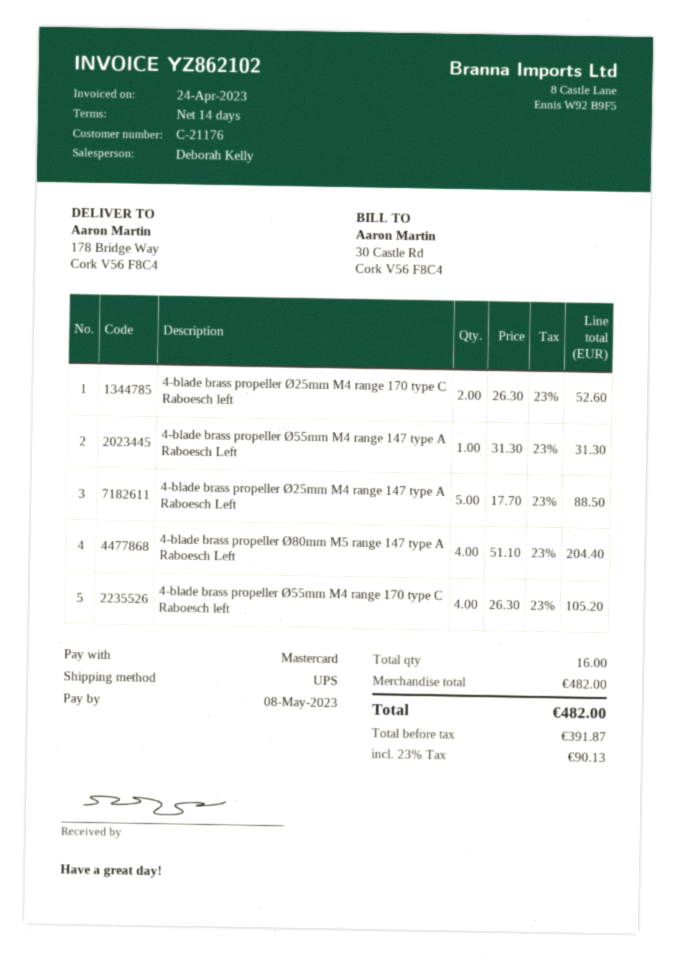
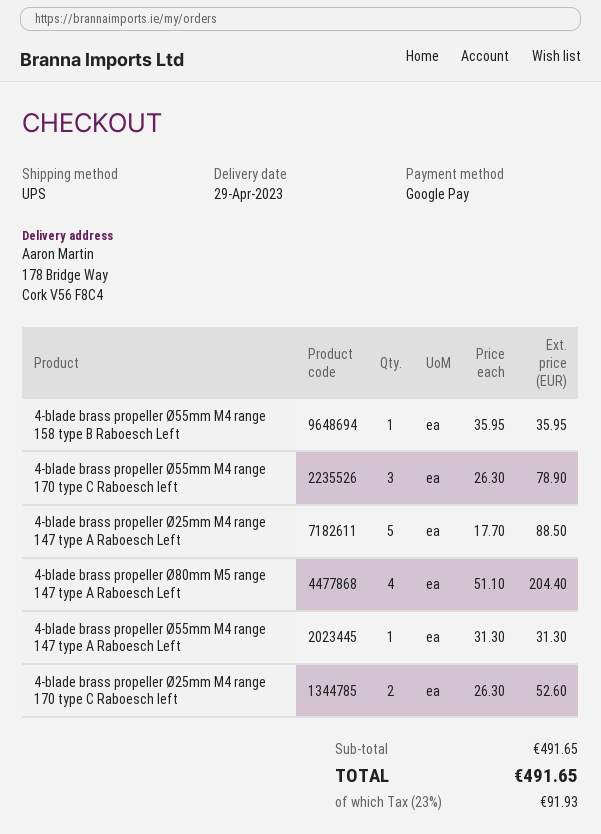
payment method: Mastercard -> Google Pay
4-blade brass propeller Ø55mm M4 range 170 type C Raboesch left: 4 x 26.30 = 105.20 -> 3 x 26.30 = 78.90
4-blade brass propeller Ø55mm M4 range 158 type B Raboesch Left: none -> 1 x 35.95 = 35.95
subtotal: 482.00 -> 491.65
tax: 23% = 90.13 -> 23% = 91.93
total: 482.00 -> 491.65

